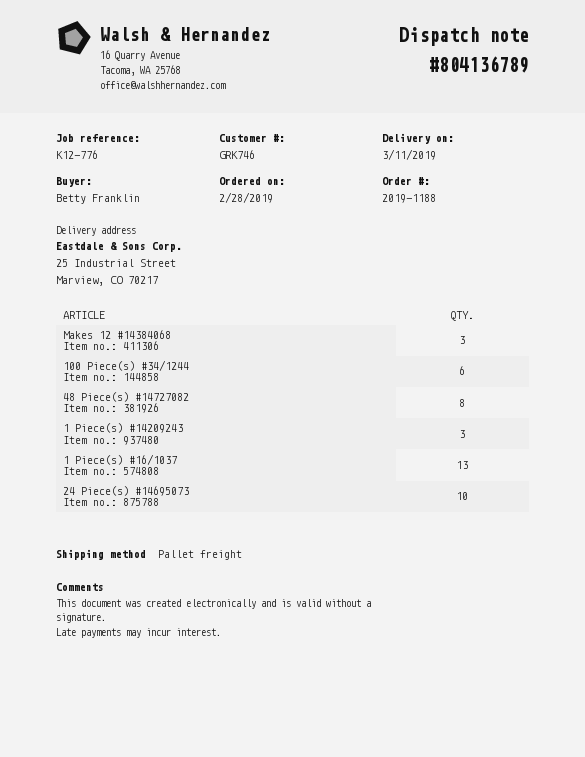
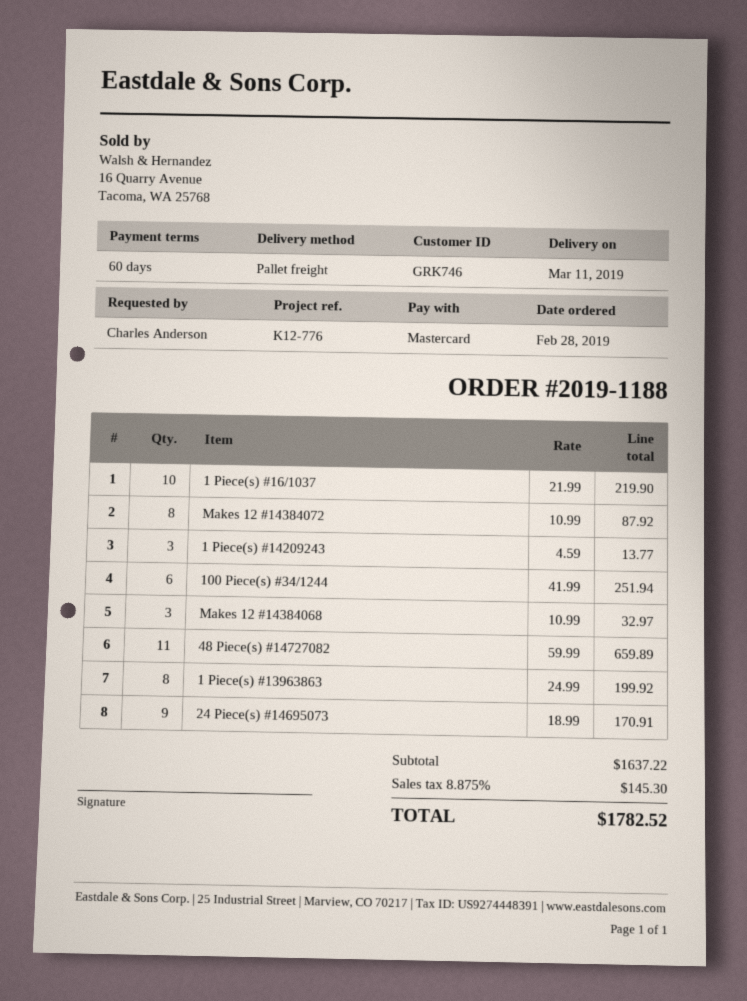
ordered by: Betty Franklin -> Charles Anderson
48 Piece(s) #14727082: 8 -> 11
1 Piece(s) #16/1037: 13 -> 10
24 Piece(s) #14695073: 10 -> 9
Makes 12 #14384072: none -> 8
1 Piece(s) #13963863: none -> 8

